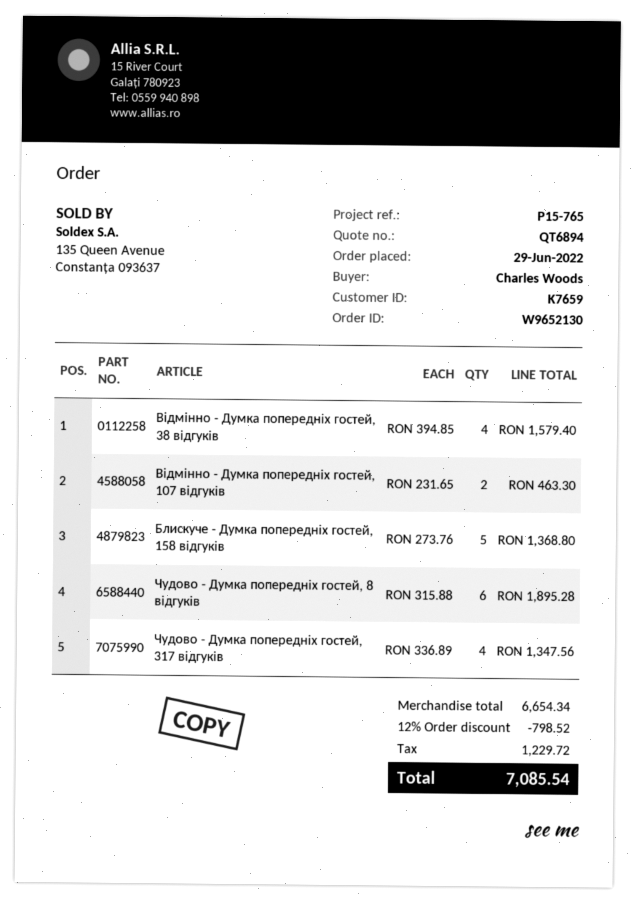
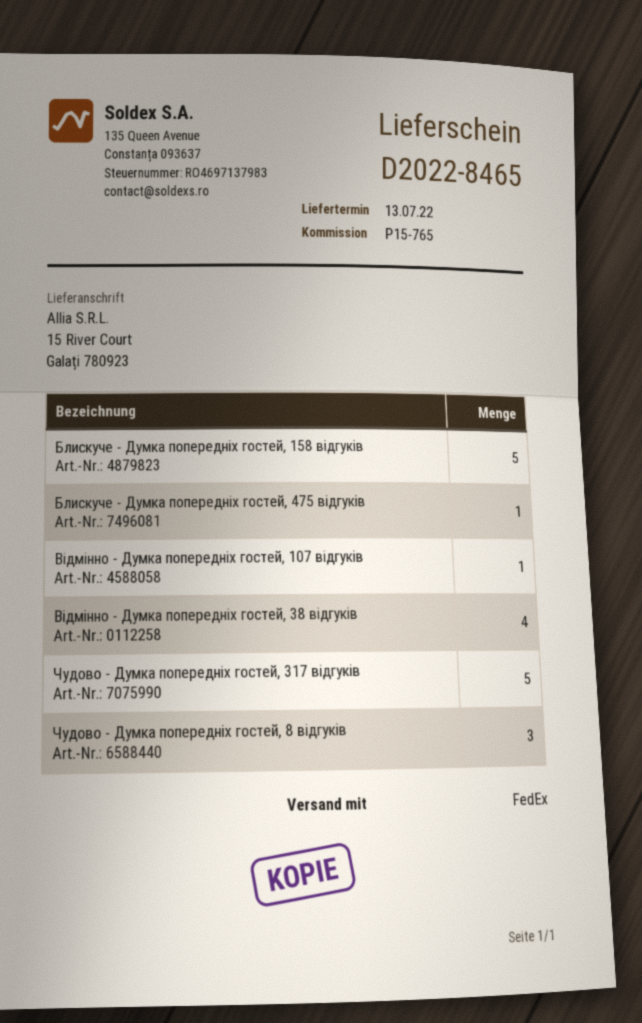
Відмінно - Думка попередніх гостей, 107 відгуків: 2 -> 1
Чудово - Думка попередніх гостей, 8 відгуків: 6 -> 3
Чудово - Думка попередніх гостей, 317 відгуків: 4 -> 5
Блискуче - Думка попередніх гостей, 475 відгуків: none -> 1

